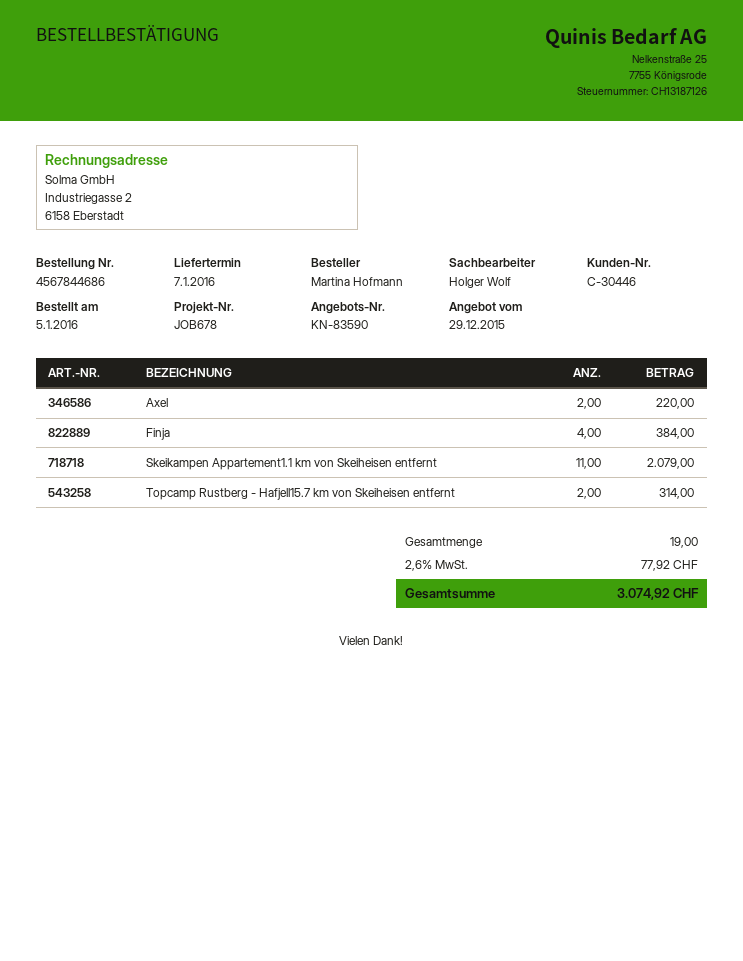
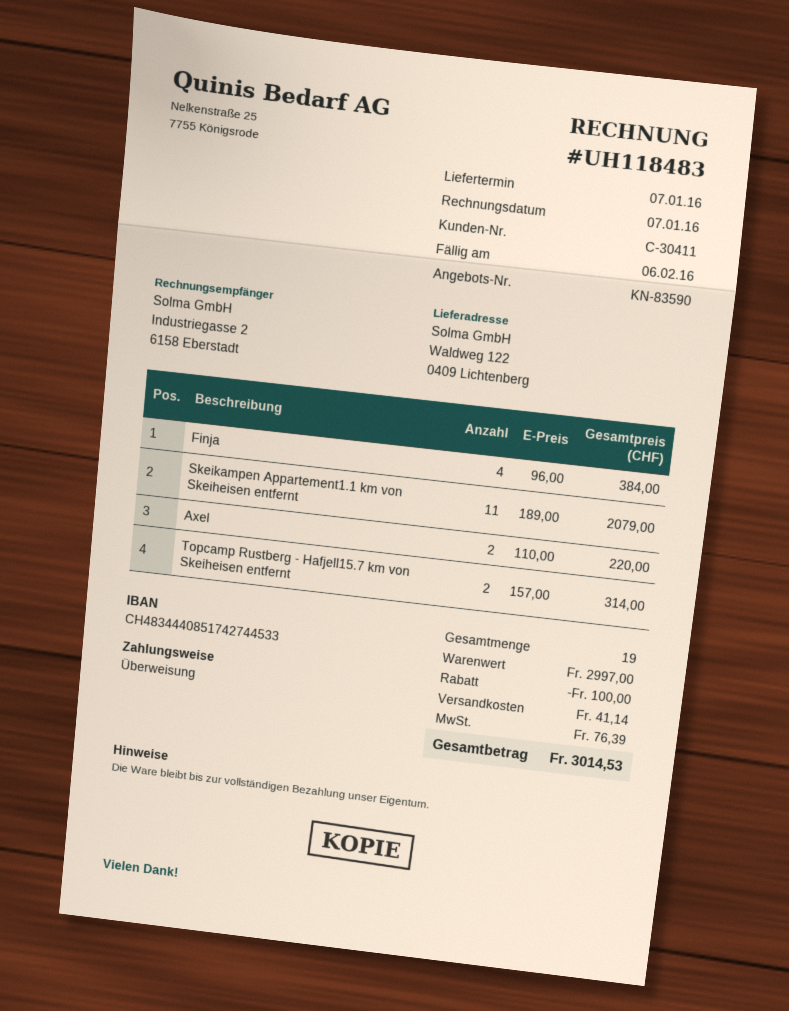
customer number: C-30446 -> C-30411
discount: none -> 100.00
shipping: none -> 41.14
tax: 77.92 -> 76.39
total: 3074.92 -> 3014.53

